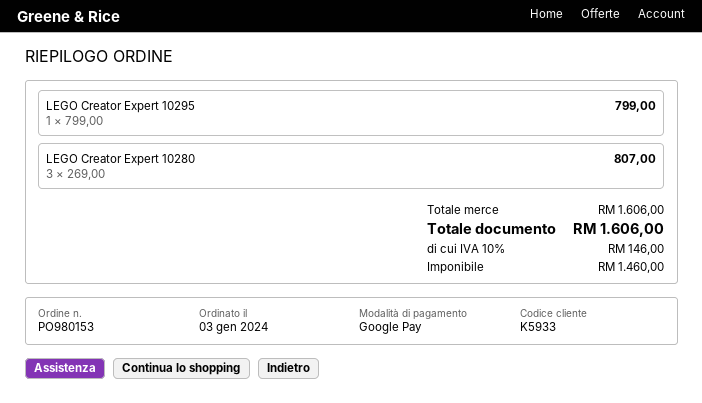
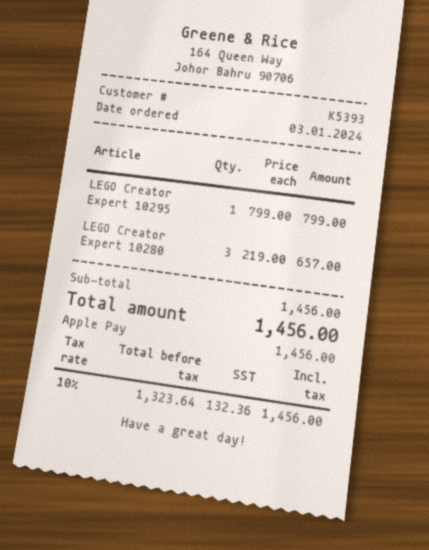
customer number: K5933 -> K5393
payment method: Google Pay -> Apple Pay
LEGO Creator Expert 10280: 3 x 269.00 = 807.00 -> 3 x 219.00 = 657.00
subtotal: 1606.00 -> 1456.00
net: 1460.00 -> 1323.64
tax: 10% = 146.00 -> 10% = 132.36
total: 1606.00 -> 1456.00

